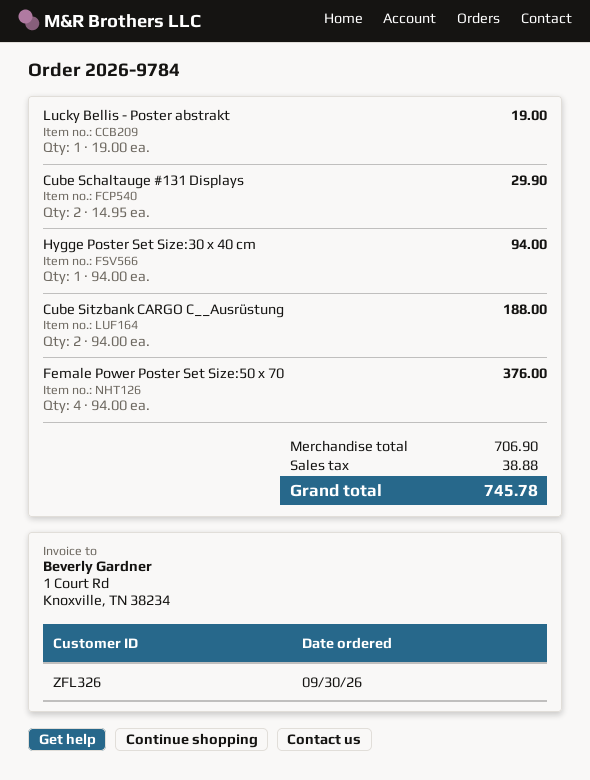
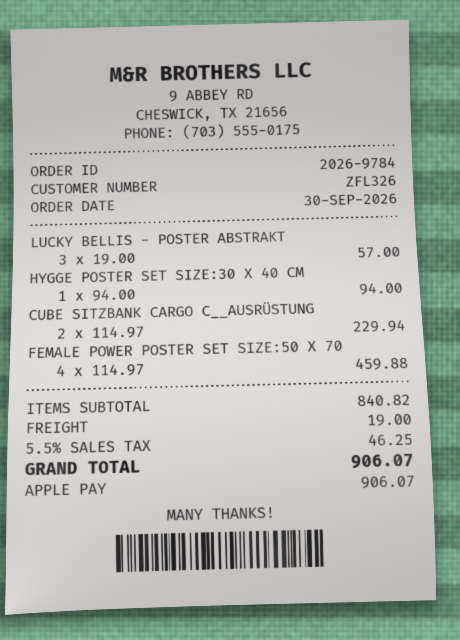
Lucky Bellis - Poster abstrakt: 1 x 19.00 = 19.00 -> 3 x 19.00 = 57.00
Cube Schaltauge #131 Displays: 2 x 14.95 = 29.90 -> none
Cube Sitzbank CARGO C__Ausrüstung: 2 x 94.00 = 188.00 -> 2 x 114.97 = 229.94
Female Power Poster Set Size:50 x 70: 4 x 94.00 = 376.00 -> 4 x 114.97 = 459.88
subtotal: 706.90 -> 840.82
shipping: none -> 19.00
tax: 38.88 -> 46.25
total: 745.78 -> 906.07

